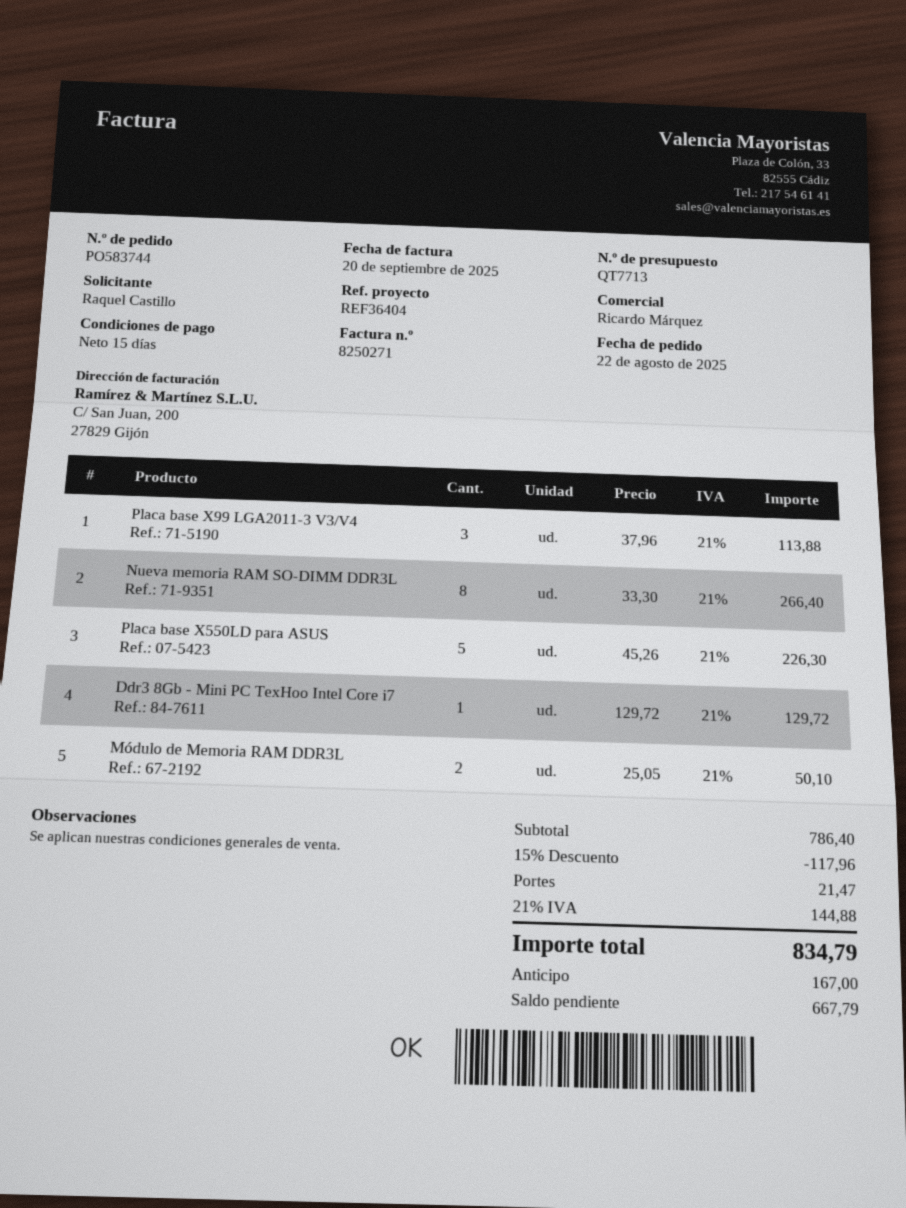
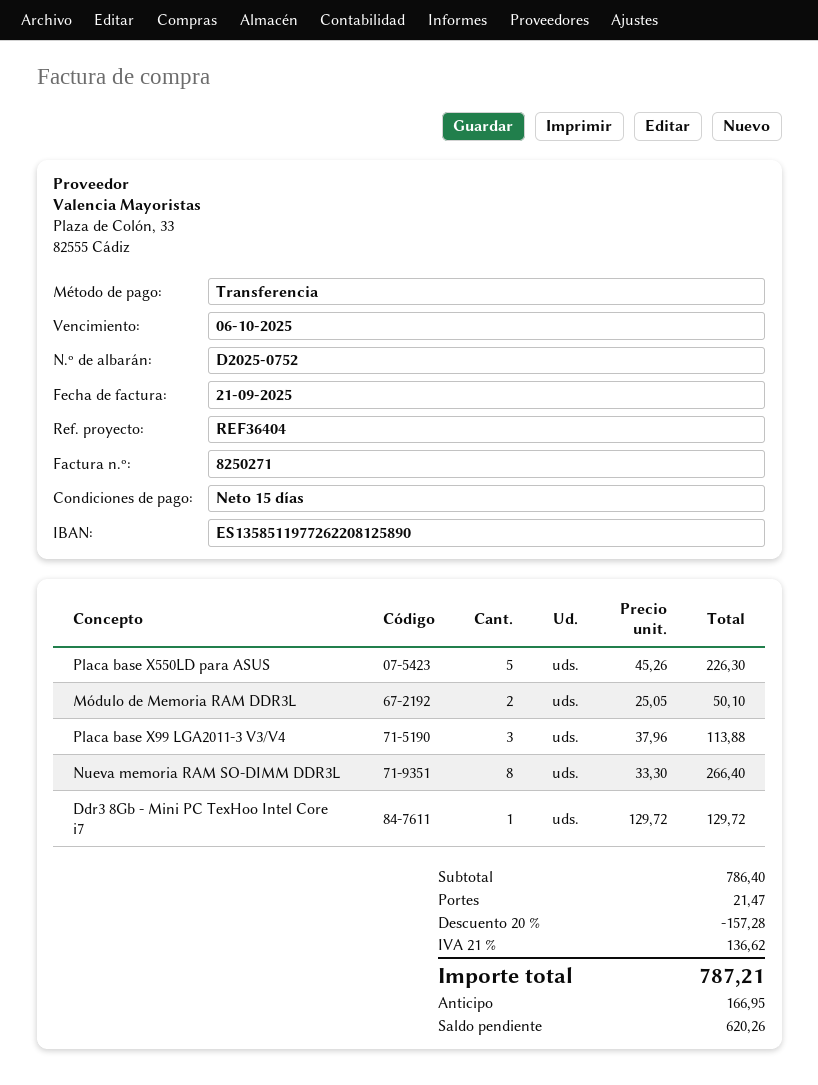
invoice date: 2025-09-20 -> 2025-09-21
discount: 15% = 117.96 -> 20% = 157.28
tax: 21% = 144.88 -> 21% = 136.62
total: 834.79 -> 787.21
deposit: 167.00 -> 166.95
balance: 667.79 -> 620.26

